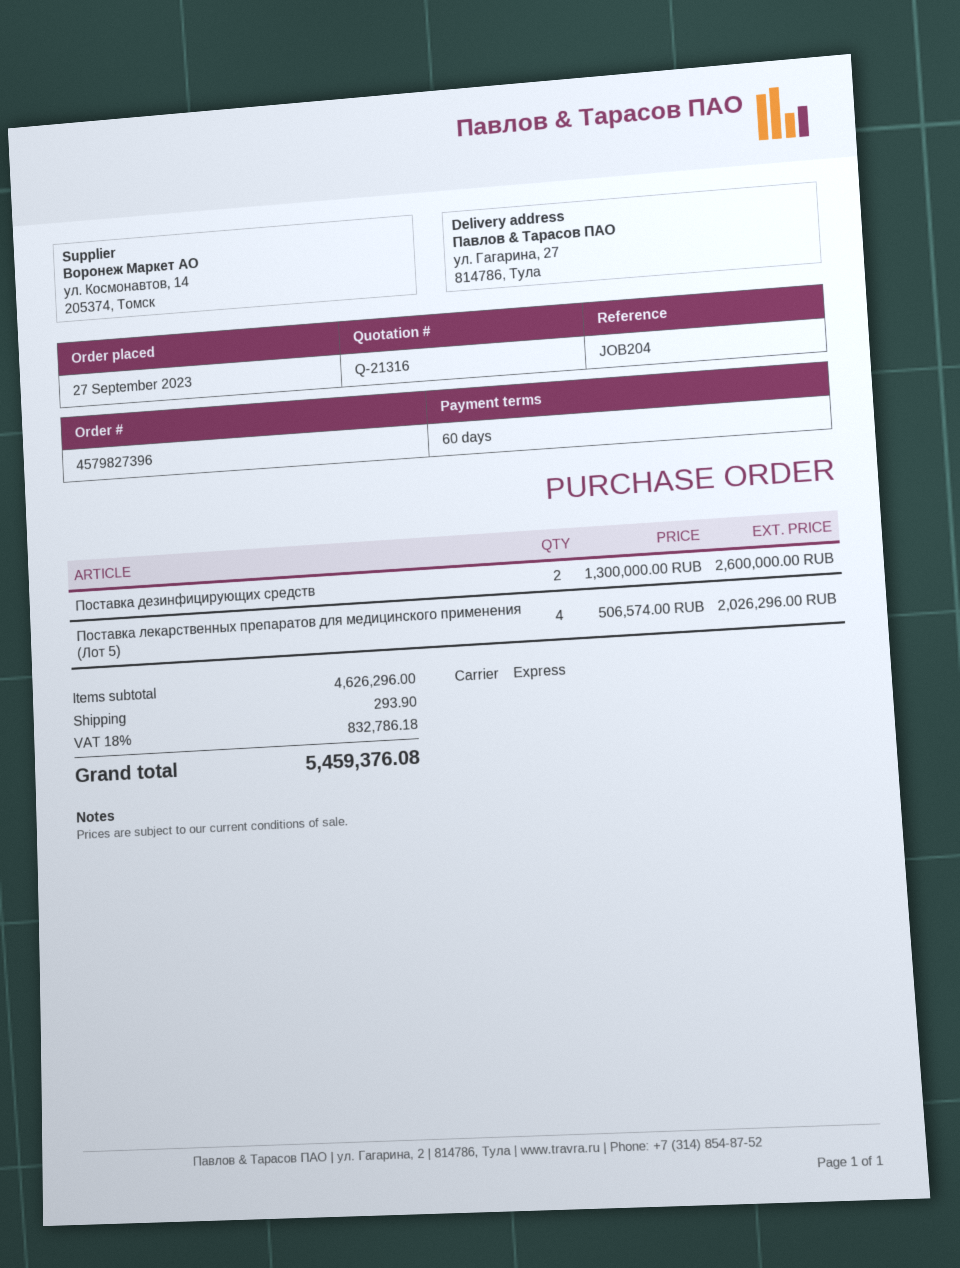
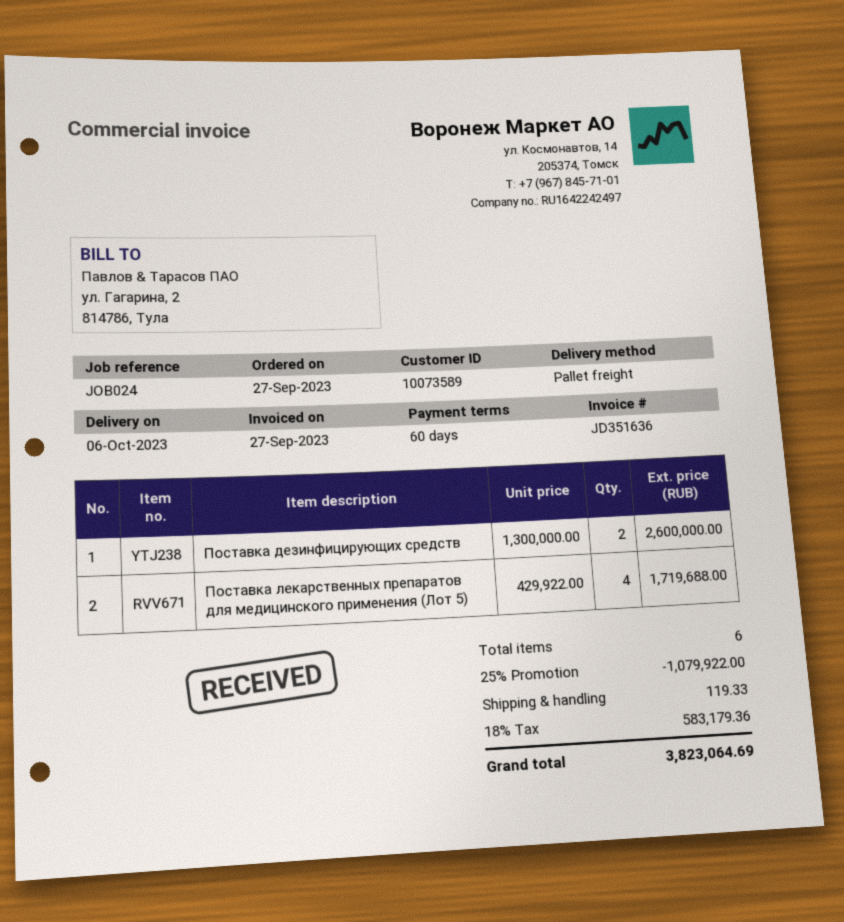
reference: JOB204 -> JOB024
shipping method: express -> pallet freight
Поставка лекарственных препаратов для медицинского применения (Лот 5): 4 x 506574.00 = 2026296.00 -> 4 x 429922.00 = 1719688.00
discount: none -> 25% = 1079922.00
shipping: 293.90 -> 119.33
tax: 18% = 832786.18 -> 18% = 583179.36
total: 5459376.08 -> 3823064.69

